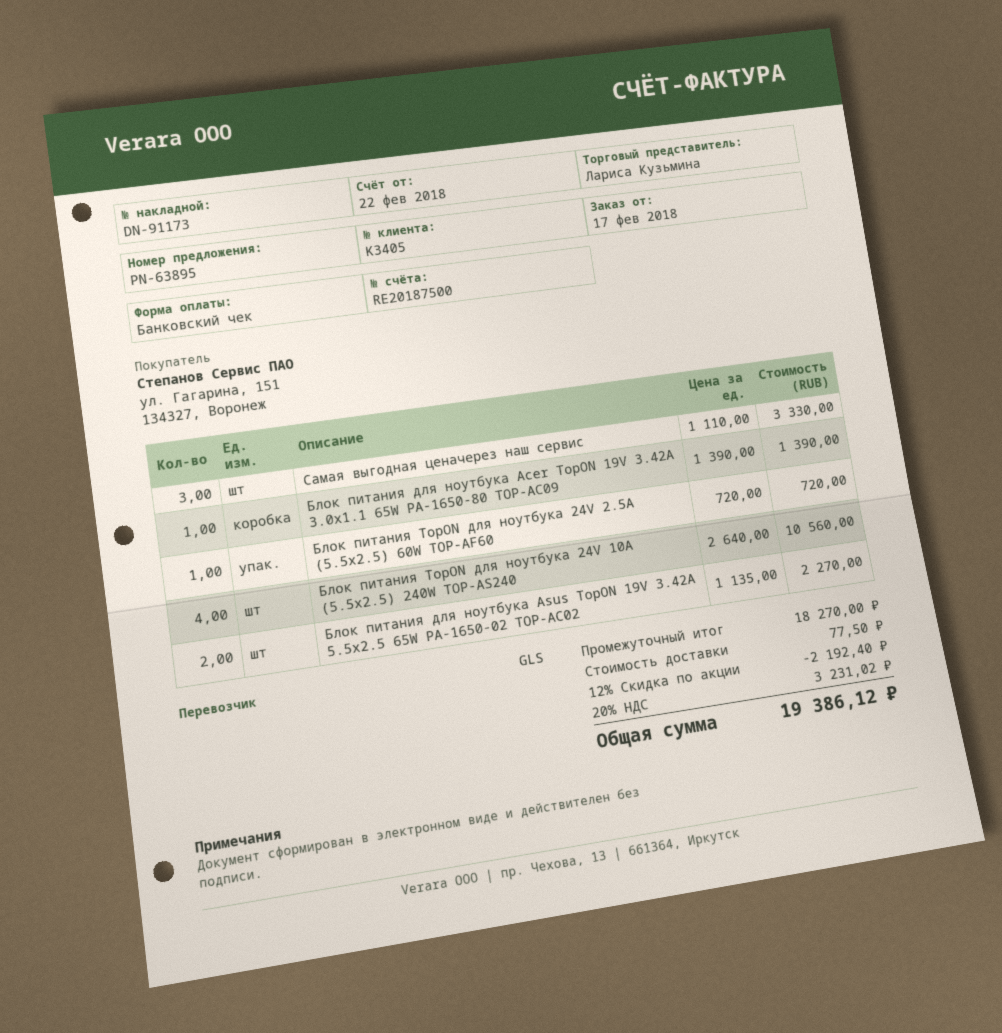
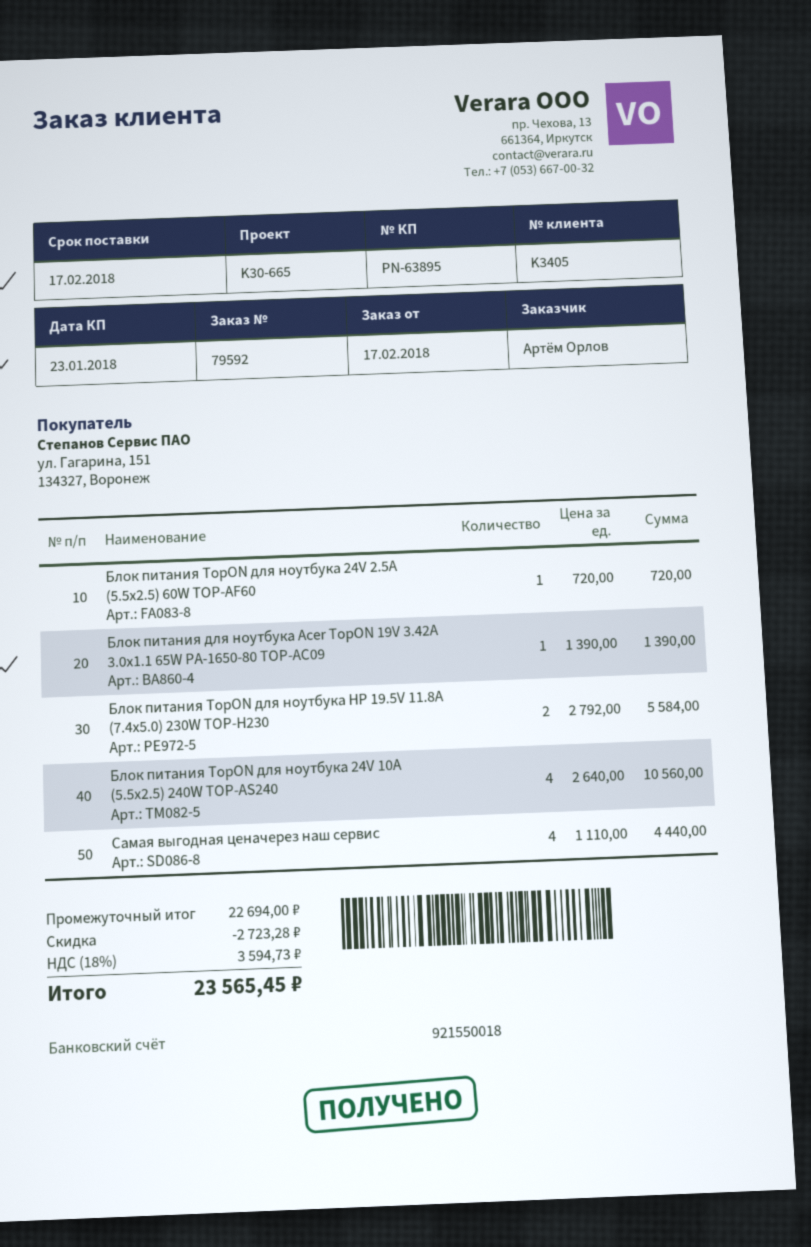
Самая выгодная ценачерез наш сервис: 3 x 1110.00 = 3330.00 -> 4 x 1110.00 = 4440.00
Блок питания для ноутбука Asus TopON 19V 3.42A 5.5x2.5 65W PA-1650-02 TOP-AC02: 2 x 1135.00 = 2270.00 -> none
Блок питания TopON для ноутбука HP 19.5V 11.8A (7.4x5.0) 230W TOP-H230: none -> 2 x 2792.00 = 5584.00
subtotal: 18270.00 -> 22694.00
discount: 2192.40 -> 2723.28
shipping: 77.50 -> none
tax: 20% = 3231.02 -> 18% = 3594.73
total: 19386.12 -> 23565.45

